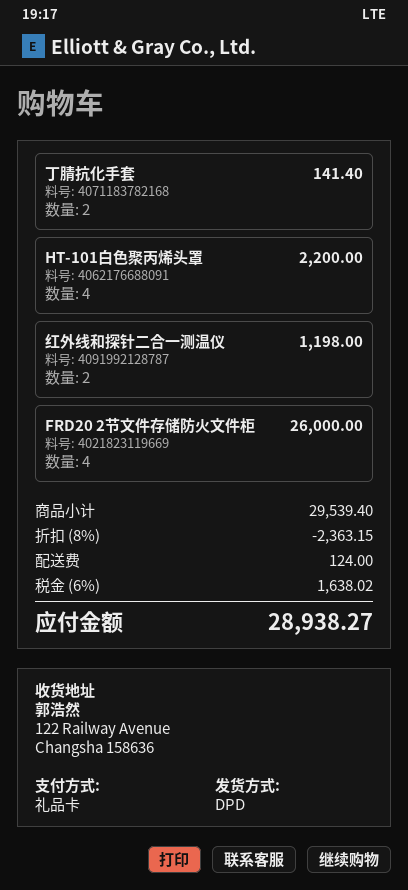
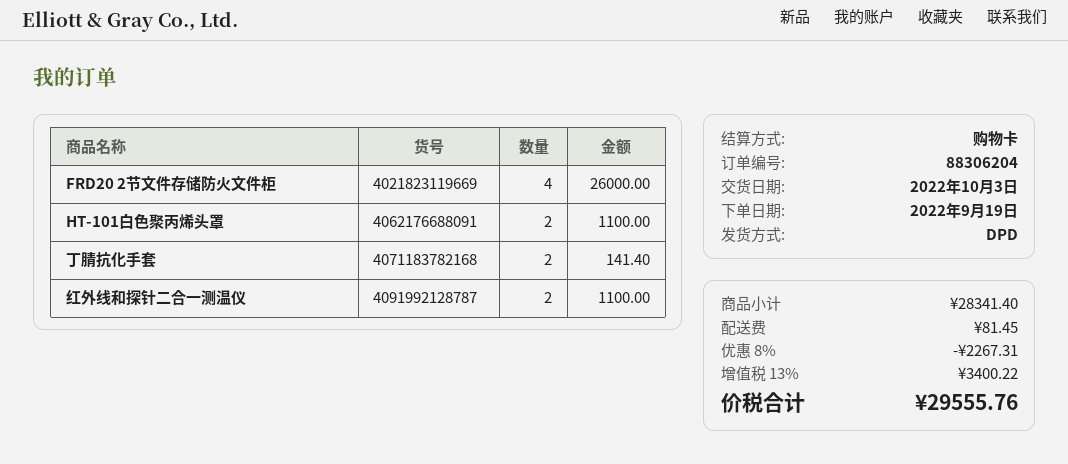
HT-101白色聚丙烯头罩: 4 for 2200.00 -> 2 for 1100.00
红外线和探针二合一测温仪: 2 for 1198.00 -> 2 for 1100.00
subtotal: 29539.40 -> 28341.40
discount: 8% = 2363.15 -> 8% = 2267.31
shipping: 124.00 -> 81.45
tax: 6% = 1638.02 -> 13% = 3400.22
total: 28938.27 -> 29555.76

